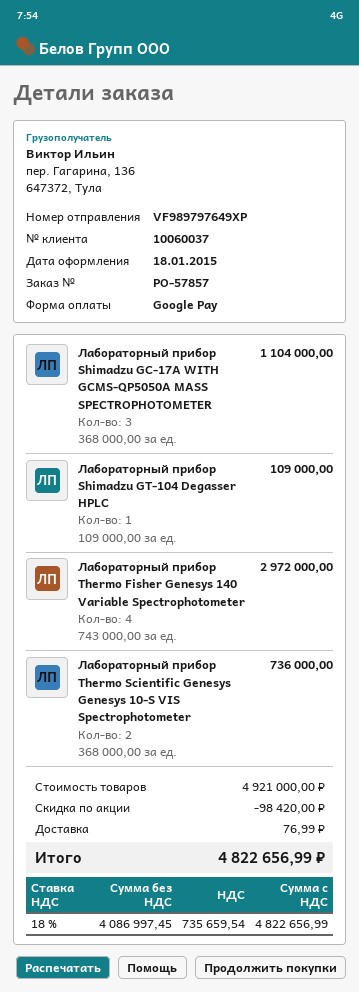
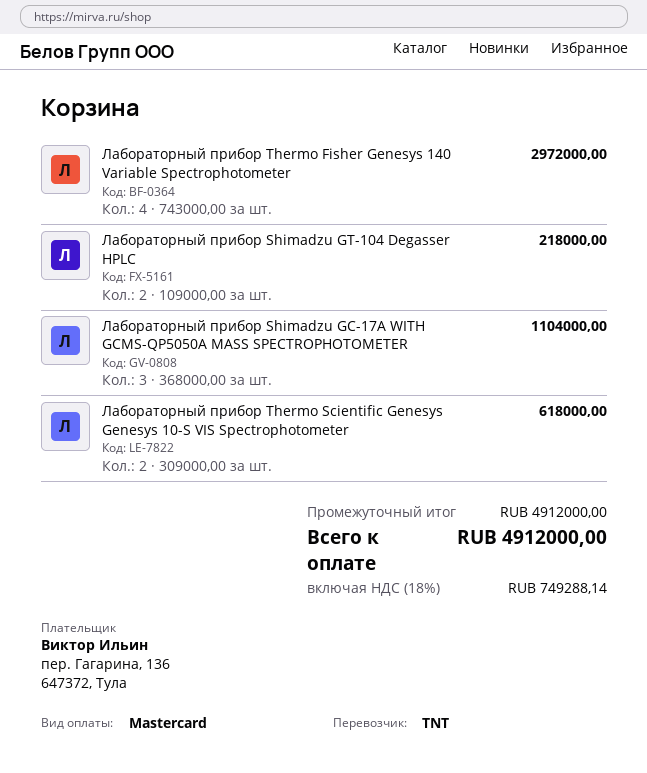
payment method: Google Pay -> Mastercard
Лабораторный прибор Shimadzu GT-104 Degasser HPLC: 1 x 109000.00 = 109000.00 -> 2 x 109000.00 = 218000.00
Лабораторный прибор Thermo Scientific Genesys Genesys 10-S VIS Spectrophotometer: 2 x 368000.00 = 736000.00 -> 2 x 309000.00 = 618000.00
subtotal: 4921000.00 -> 4912000.00
discount: 98420.00 -> none
shipping: 76.99 -> none
tax: 18% = 735659.54 -> 18% = 749288.14
total: 4822656.99 -> 4912000.00

